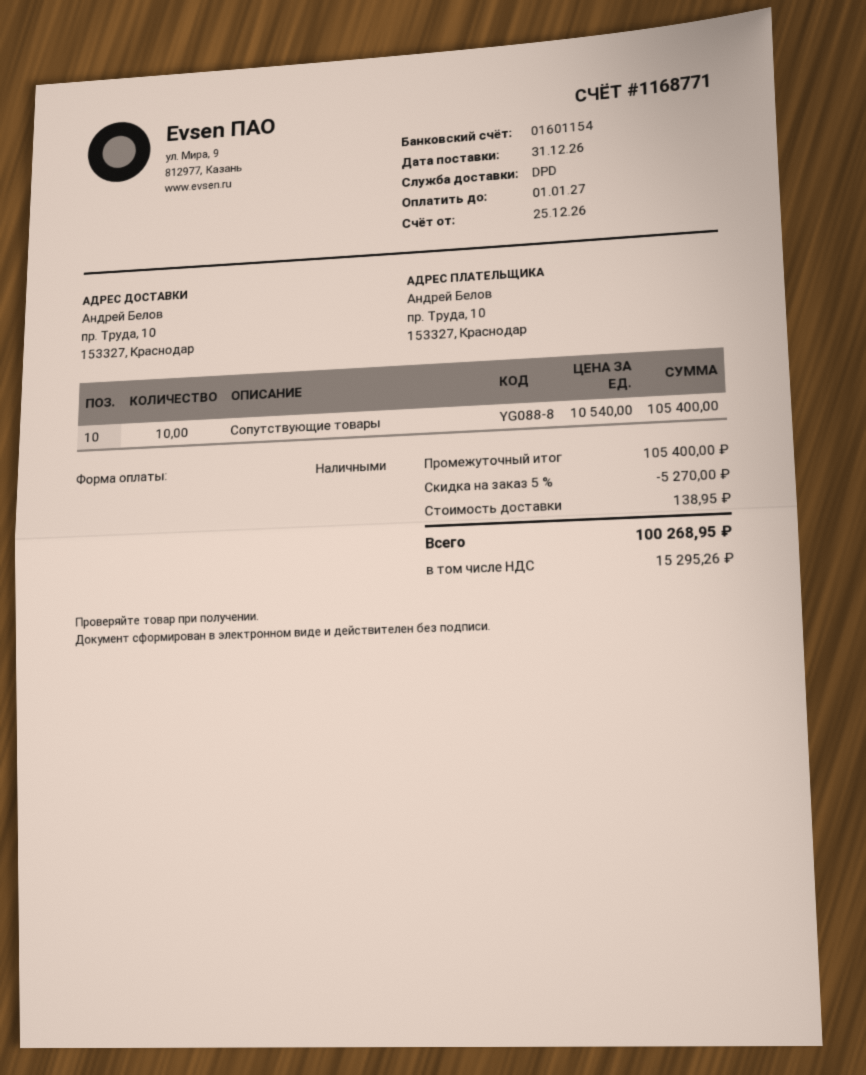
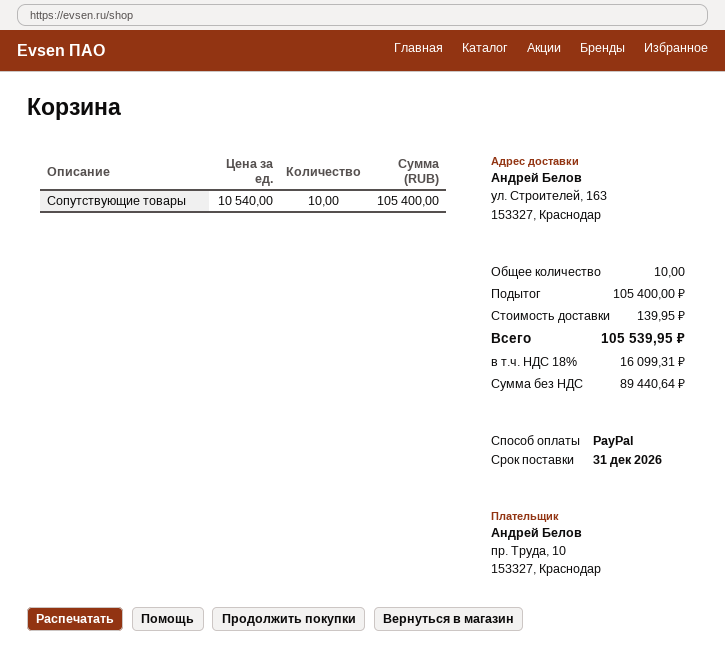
payment method: cash -> PayPal
ship to: пр. Труда, 10, 153327, Краснодар -> ул. Строителей, 163, 153327, Краснодар
discount: 5% = 5270.00 -> none
shipping: 138.95 -> 139.95
tax: 15295.26 -> 16099.31
total: 100268.95 -> 105539.95

